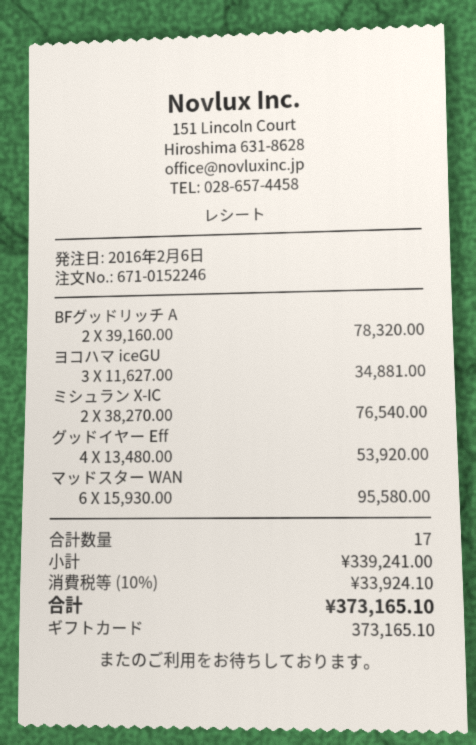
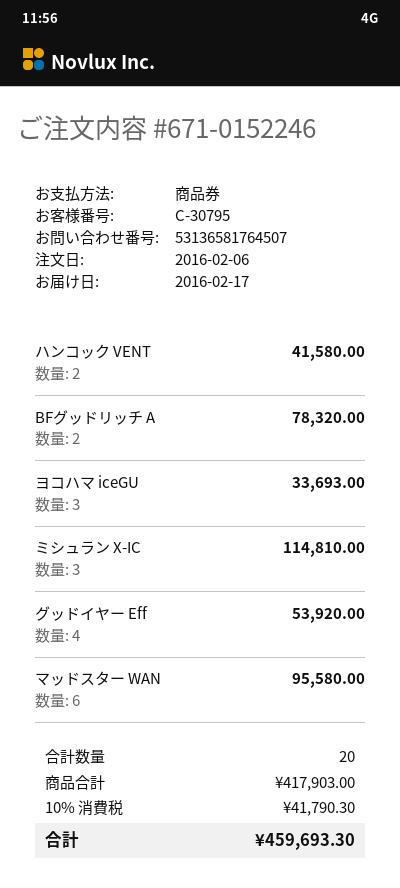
ヨコハマ iceGU: 3 for 34881.00 -> 3 for 33693.00
ミシュラン X-IC: 2 for 76540.00 -> 3 for 114810.00
ハンコック VENT: none -> 2 for 41580.00
total quantity: 17 -> 20
subtotal: 339241.00 -> 417903.00
tax: 10% = 33924.10 -> 10% = 41790.30
total: 373165.10 -> 459693.30

